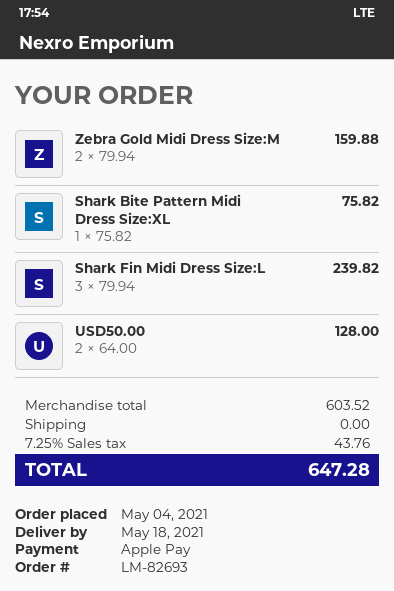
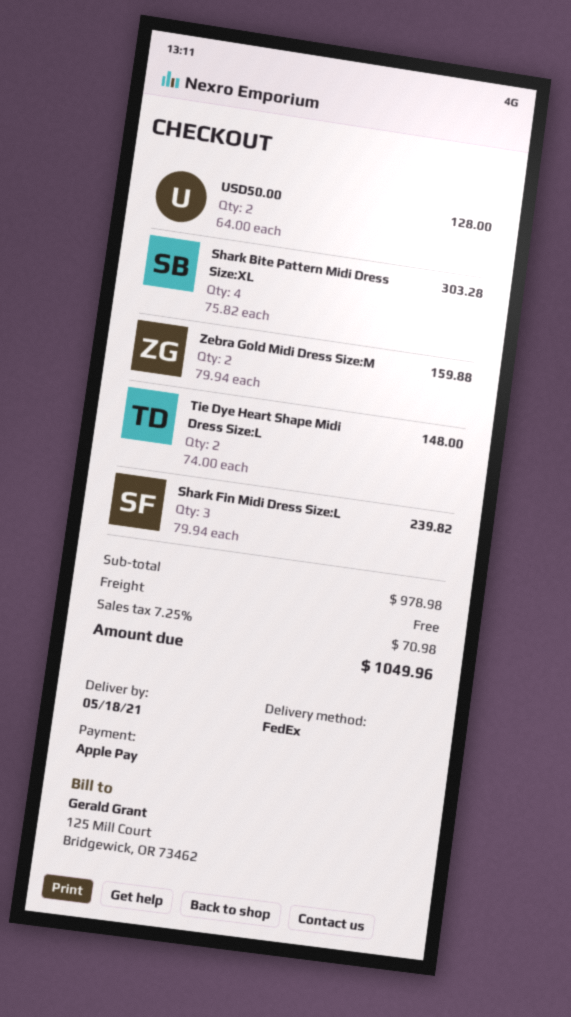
Shark Bite Pattern Midi Dress Size:XL: 1 x 75.82 = 75.82 -> 4 x 75.82 = 303.28
Tie Dye Heart Shape Midi Dress Size:L: none -> 2 x 74.00 = 148.00
subtotal: 603.52 -> 978.98
tax: 7.25% = 43.76 -> 7.25% = 70.98
total: 647.28 -> 1049.96

